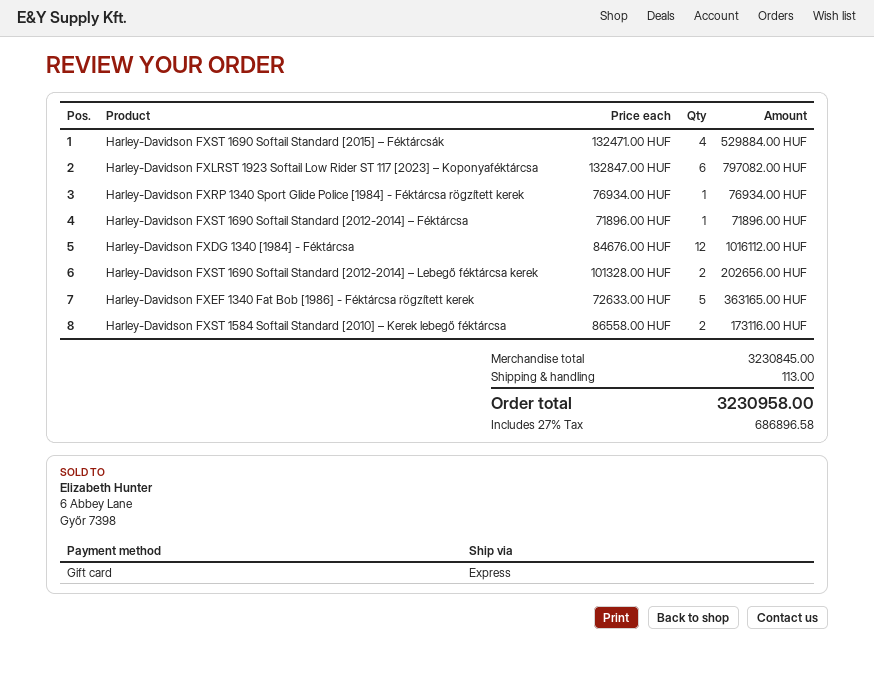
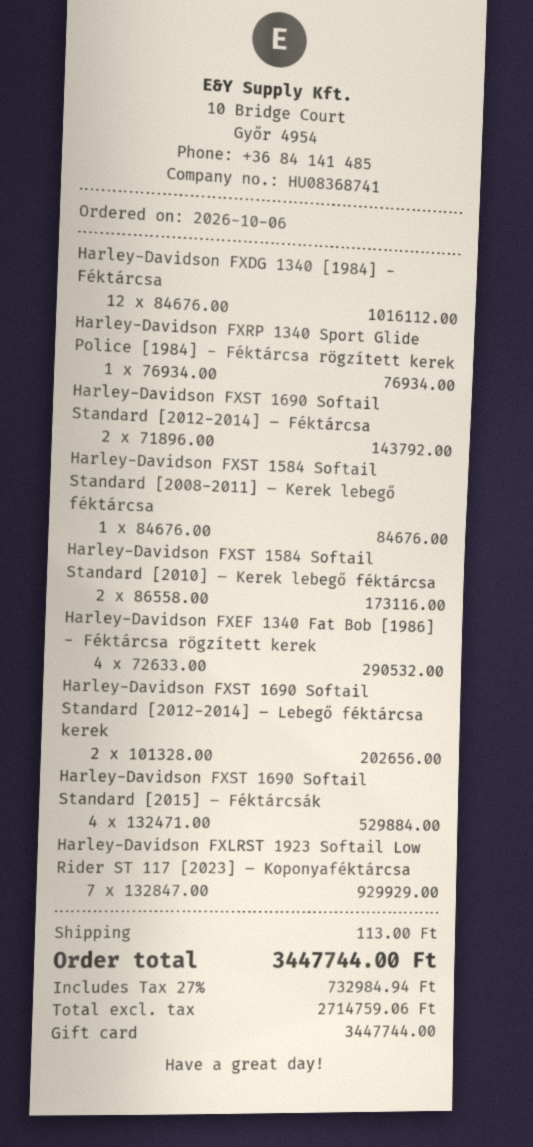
Harley-Davidson FXLRST 1923 Softail Low Rider ST 117 [2023] – Koponyaféktárcsa: 6 x 132847.00 = 797082.00 -> 7 x 132847.00 = 929929.00
Harley-Davidson FXST 1690 Softail Standard [2012-2014] – Féktárcsa: 1 x 71896.00 = 71896.00 -> 2 x 71896.00 = 143792.00
Harley-Davidson FXEF 1340 Fat Bob [1986] - Féktárcsa rögzített kerek: 5 x 72633.00 = 363165.00 -> 4 x 72633.00 = 290532.00
Harley-Davidson FXST 1584 Softail Standard [2008-2011] – Kerek lebegő féktárcsa: none -> 1 x 84676.00 = 84676.00
tax: 27% = 686896.58 -> 27% = 732984.94
total: 3230958.00 -> 3447744.00

